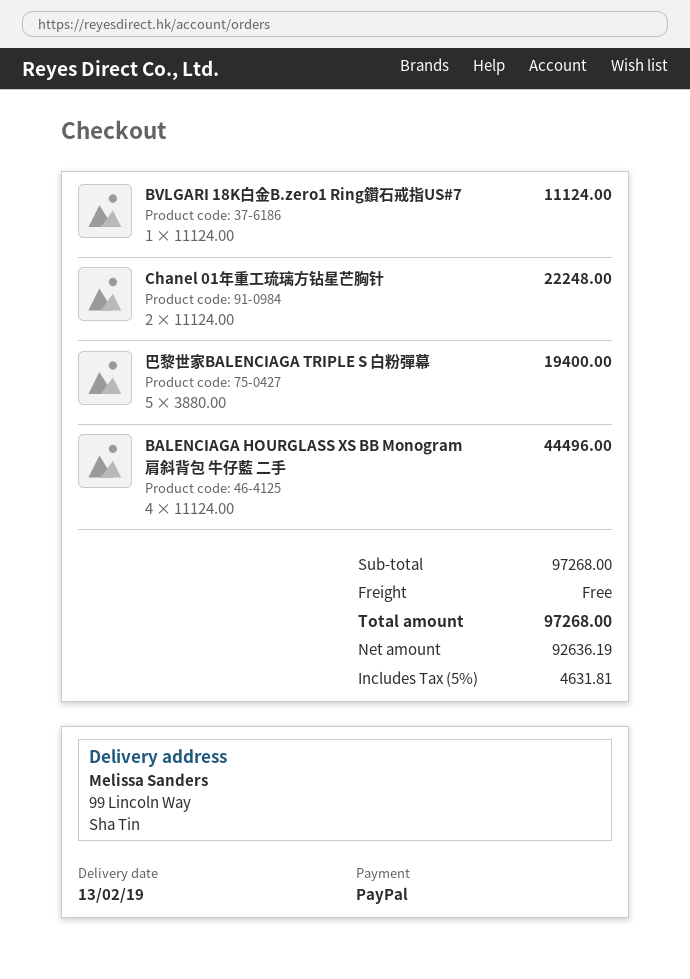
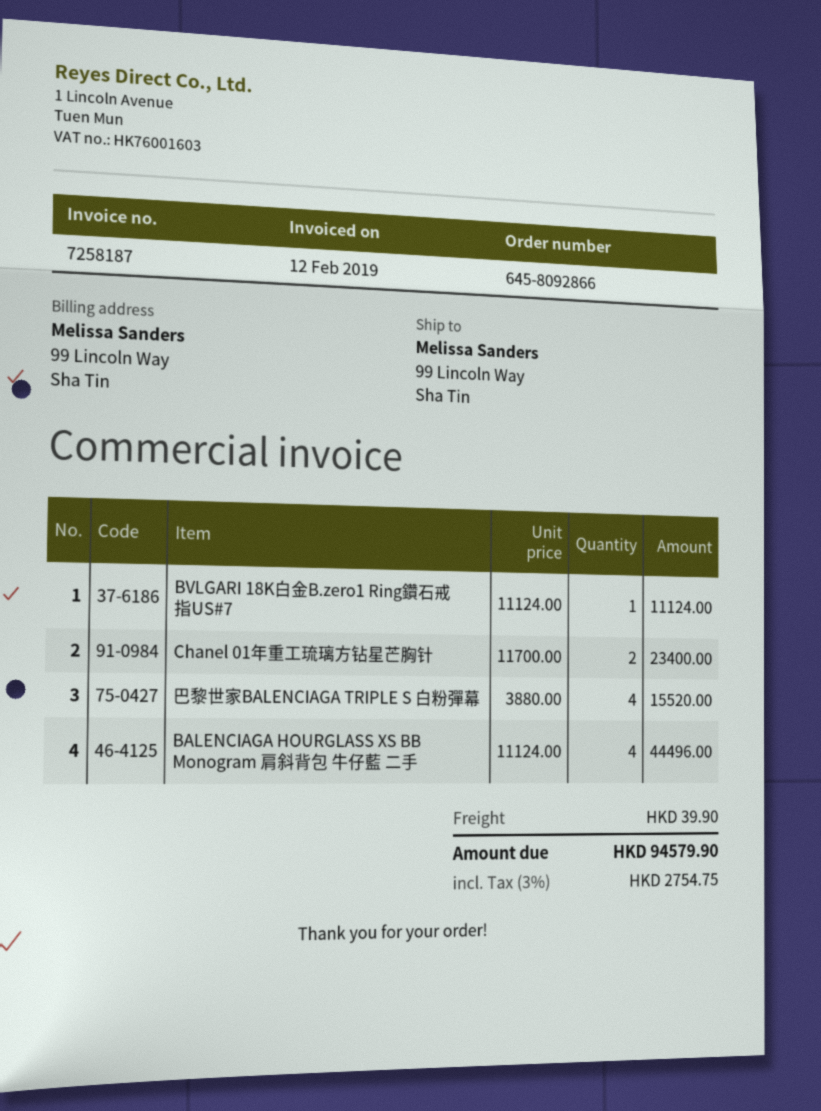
Chanel 01年重工琉璃方钻星芒胸针: 2 x 11124.00 = 22248.00 -> 2 x 11700.00 = 23400.00
巴黎世家BALENCIAGA TRIPLE S 白粉彈幕: 5 x 3880.00 = 19400.00 -> 4 x 3880.00 = 15520.00
shipping: 0.00 -> 39.90
tax: 5% = 4631.81 -> 3% = 2754.75
total: 97268.00 -> 94579.90

